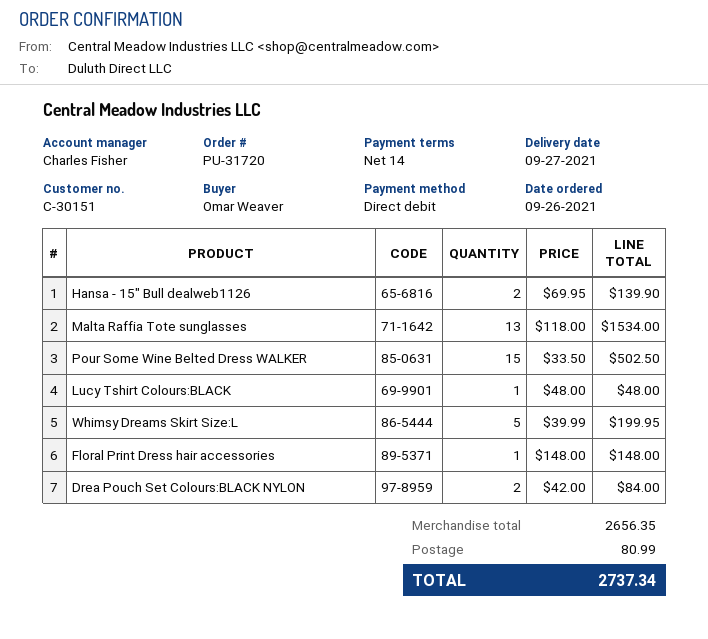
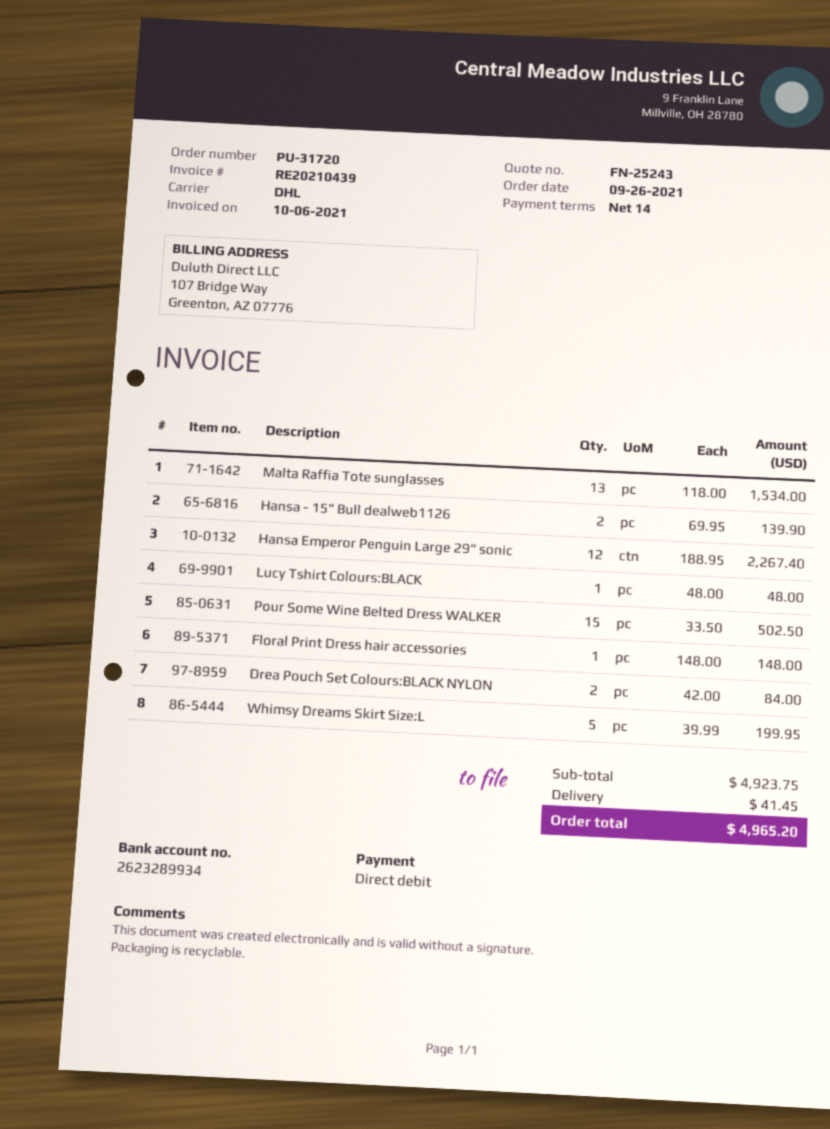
Hansa Emperor Penguin Large 29" sonic: none -> 12 x 188.95 = 2267.40
subtotal: 2656.35 -> 4923.75
shipping: 80.99 -> 41.45
total: 2737.34 -> 4965.20

